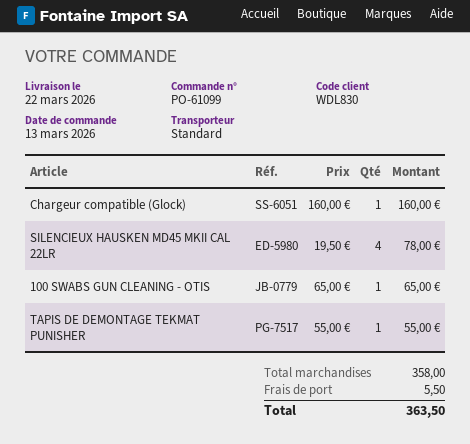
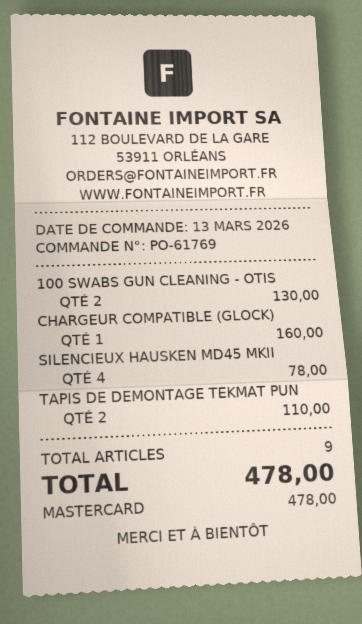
order number: PO-61099 -> PO-61769
100 SWABS GUN CLEANING - OTIS: 1 for 65.00 -> 2 for 130.00
TAPIS DE DEMONTAGE TEKMAT PUNISHER: 1 for 55.00 -> 2 for 110.00
shipping: 5.50 -> none
total: 363.50 -> 478.00

